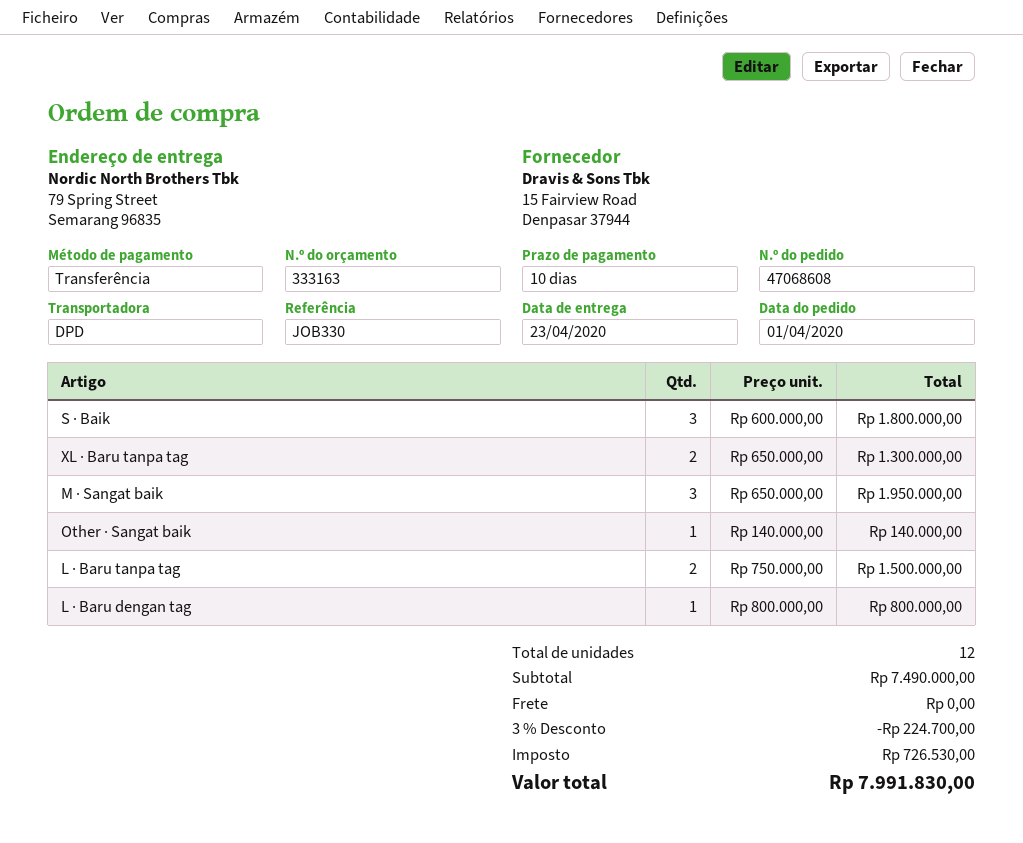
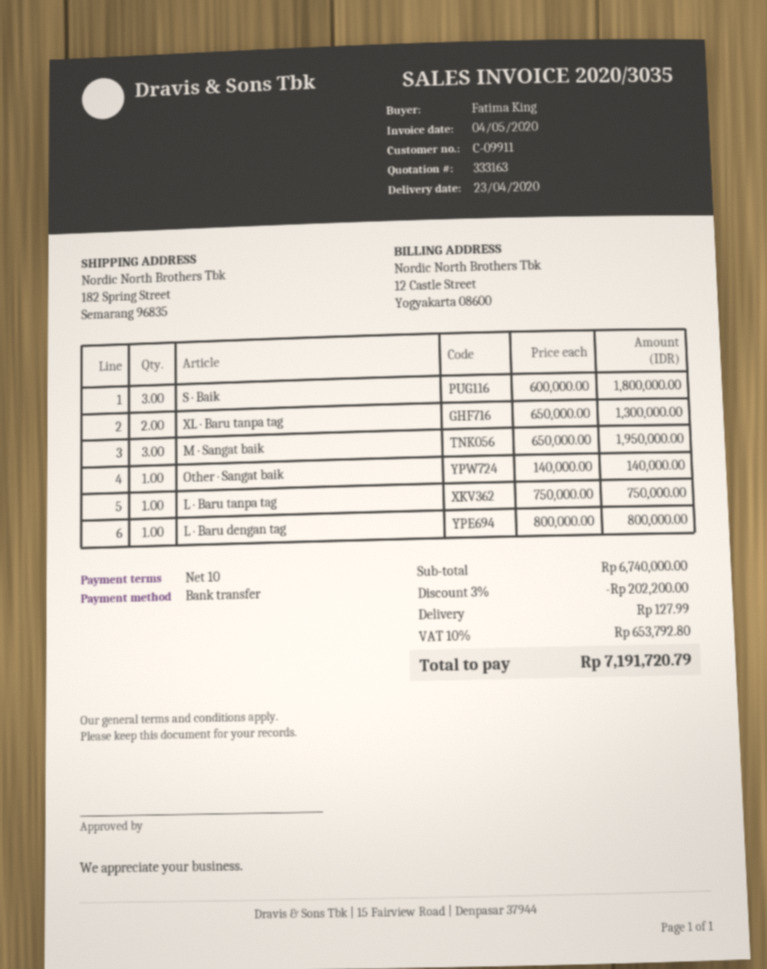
ship to: 79 Spring Street, Semarang 96835 -> 182 Spring Street, Semarang 96835
L · Baru tanpa tag: 2 x 750000.00 = 1500000.00 -> 1 x 750000.00 = 750000.00
subtotal: 7490000.00 -> 6740000.00
discount: 3% = 224700.00 -> 3% = 202200.00
shipping: 0.00 -> 127.99
tax: 726530.00 -> 653792.80
total: 7991830.00 -> 7191720.79

